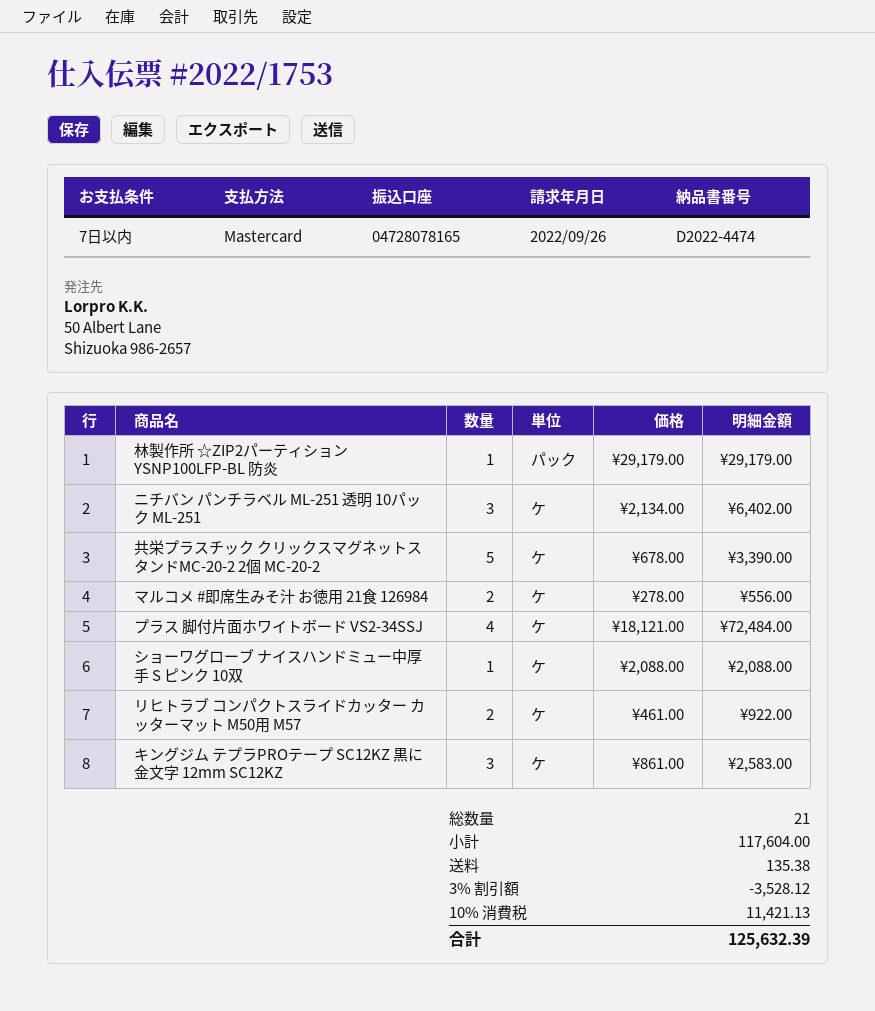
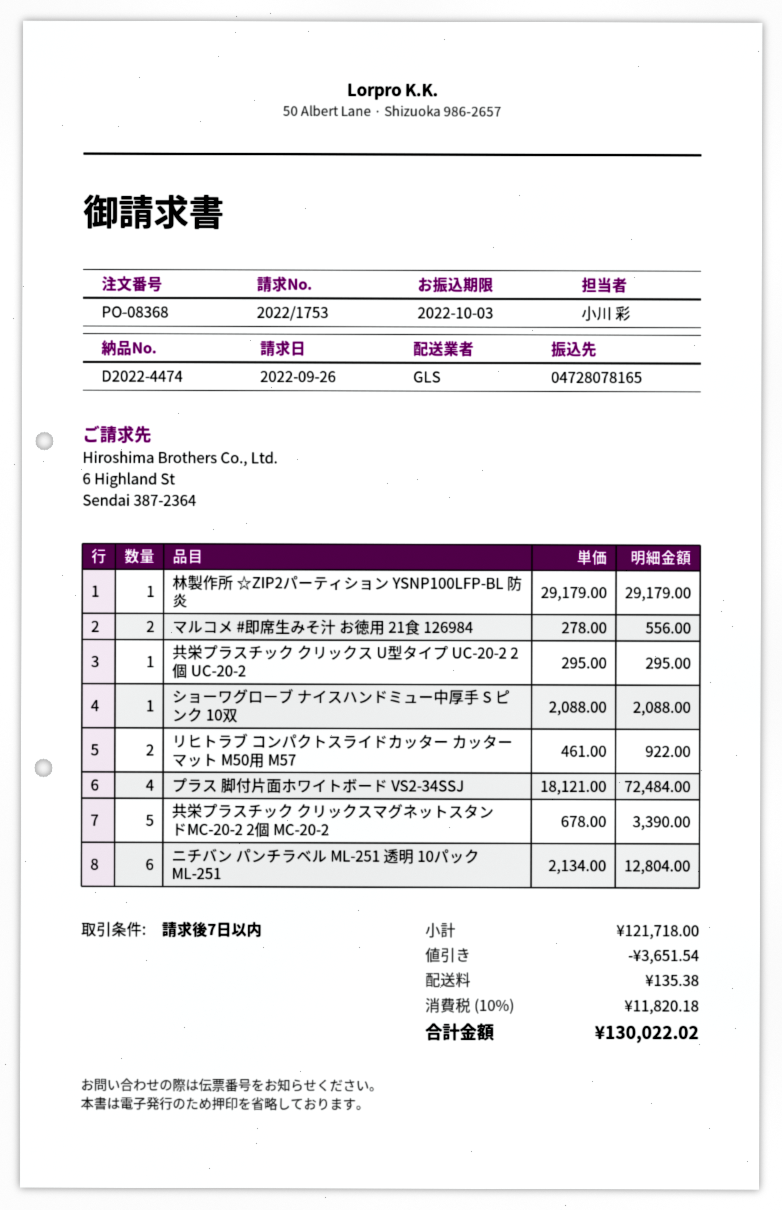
ニチバン パンチラベル ML-251 透明 10パック ML-251: 3 x 2134.00 = 6402.00 -> 6 x 2134.00 = 12804.00
キングジム テプラPROテープ SC12KZ 黒に金文字 12mm SC12KZ: 3 x 861.00 = 2583.00 -> none
共栄プラスチック クリックス U型タイプ UC-20-2 2個 UC-20-2: none -> 1 x 295.00 = 295.00
subtotal: 117604.00 -> 121718.00
discount: 3528.12 -> 3651.54
tax: 10% = 11421.13 -> 10% = 11820.18
total: 125632.39 -> 130022.02

